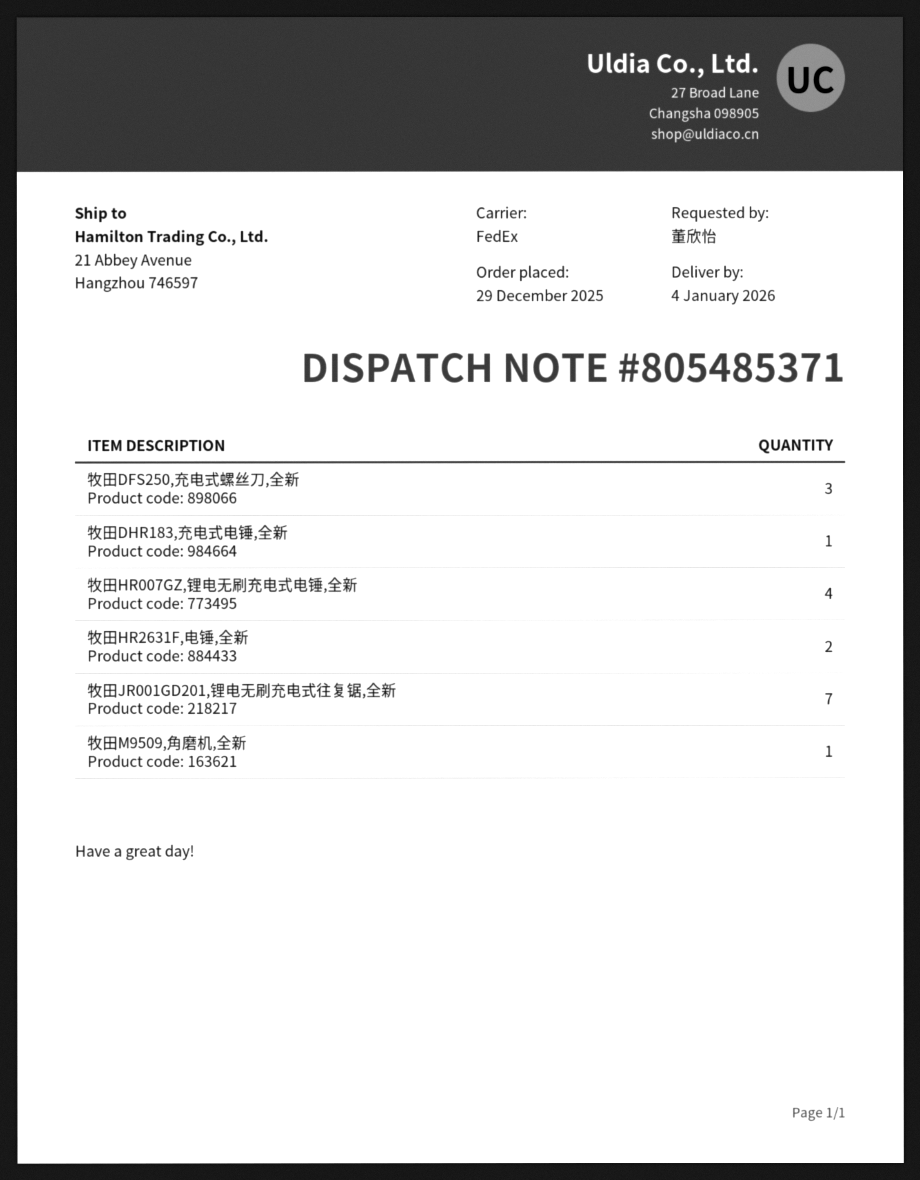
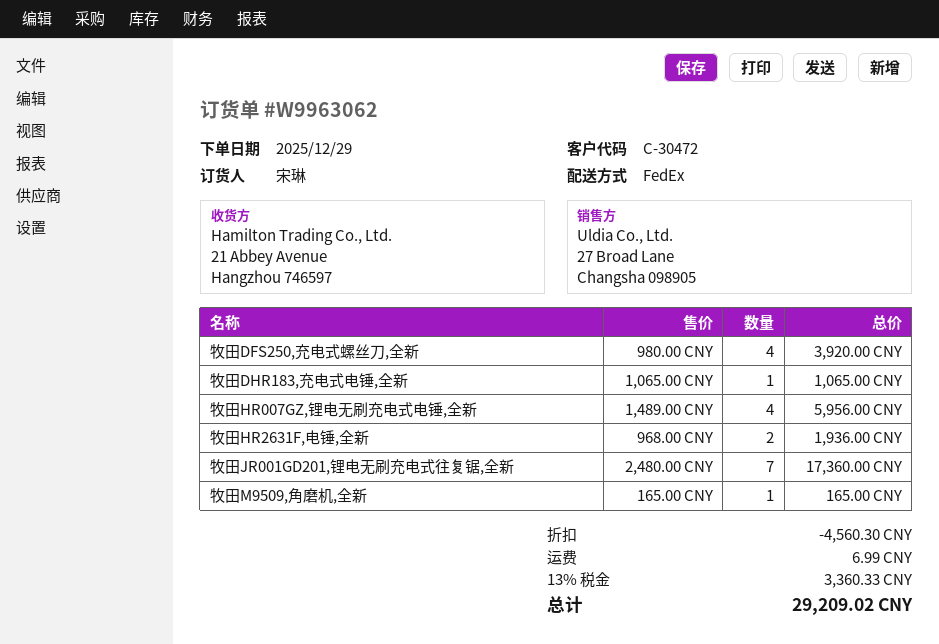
ordered by: 董欣怡 -> 宋琳
牧田DFS250,充电式螺丝刀,全新: 3 -> 4

